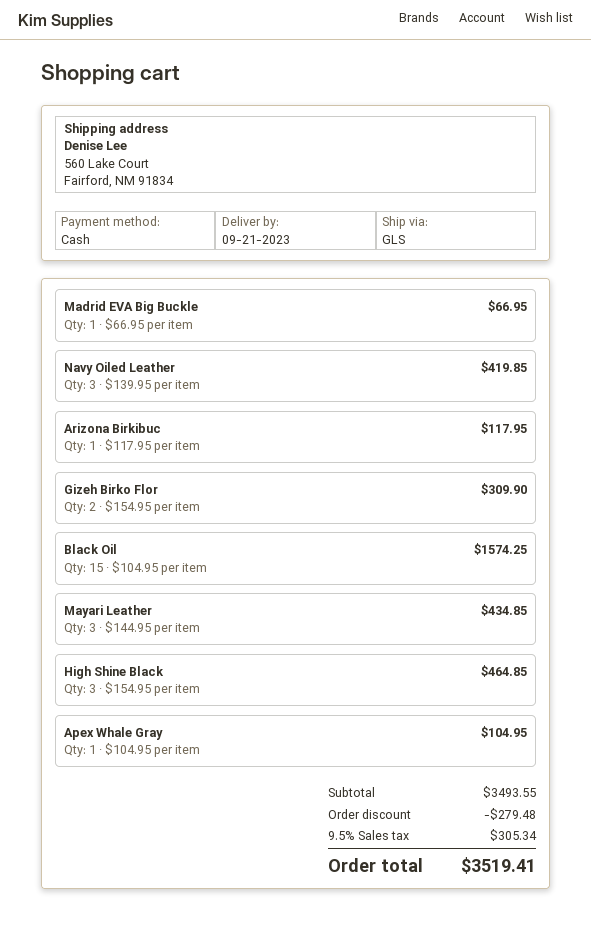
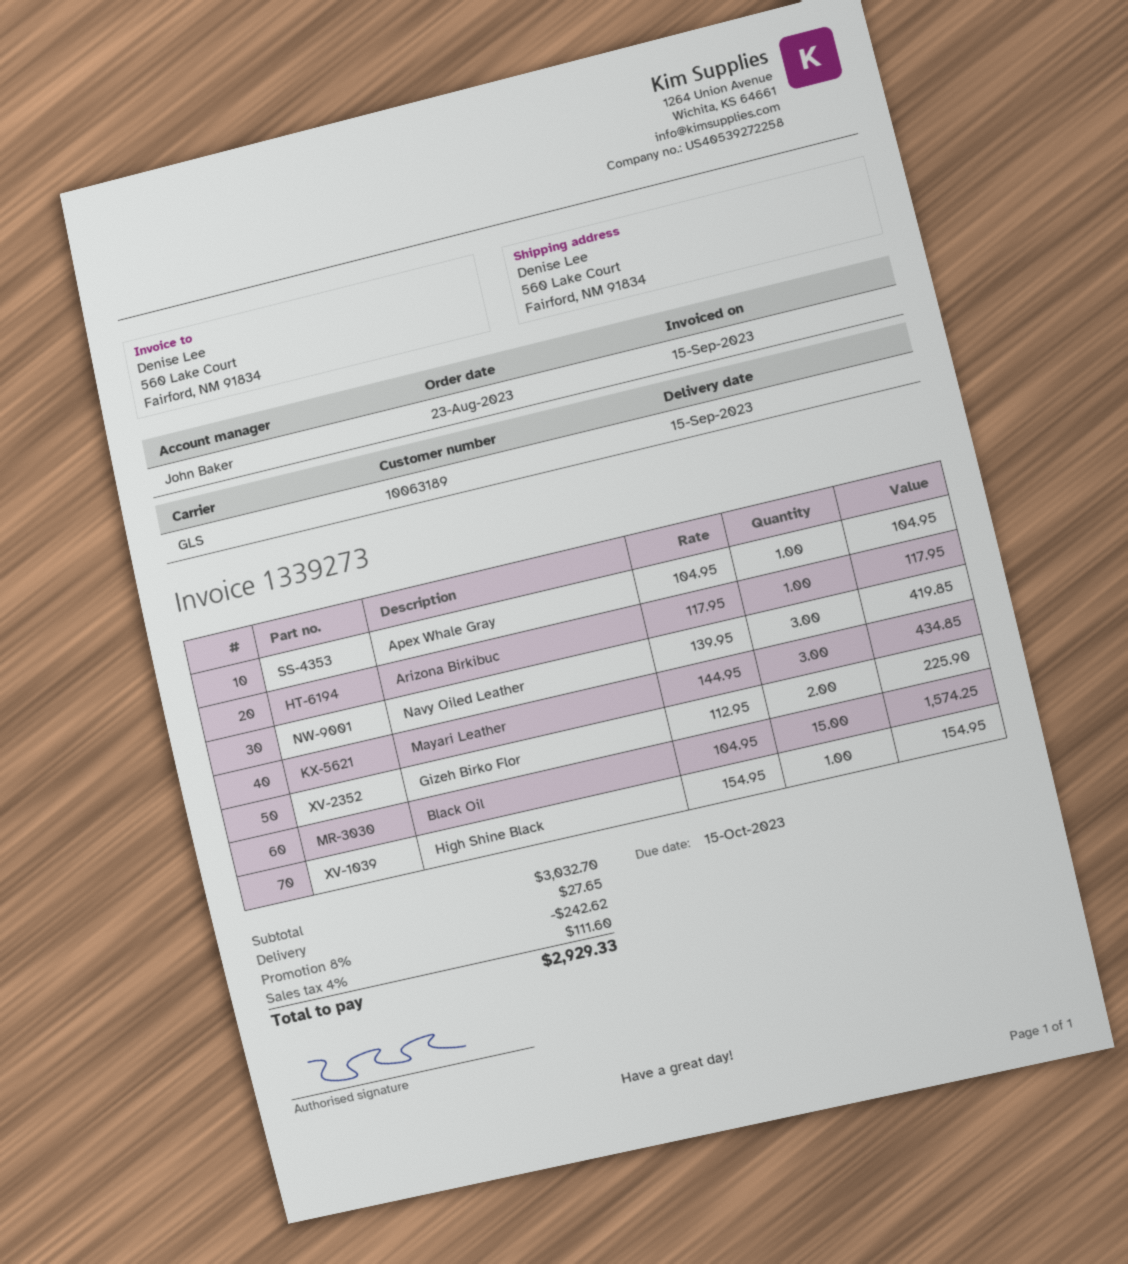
delivery date: 2023-09-21 -> 2023-09-15
Madrid EVA Big Buckle: 1 x 66.95 = 66.95 -> none
Gizeh Birko Flor: 2 x 154.95 = 309.90 -> 2 x 112.95 = 225.90
High Shine Black: 3 x 154.95 = 464.85 -> 1 x 154.95 = 154.95
subtotal: 3493.55 -> 3032.70
discount: 279.48 -> 242.62
shipping: none -> 27.65
tax: 9.5% = 305.34 -> 4% = 111.60
total: 3519.41 -> 2929.33

